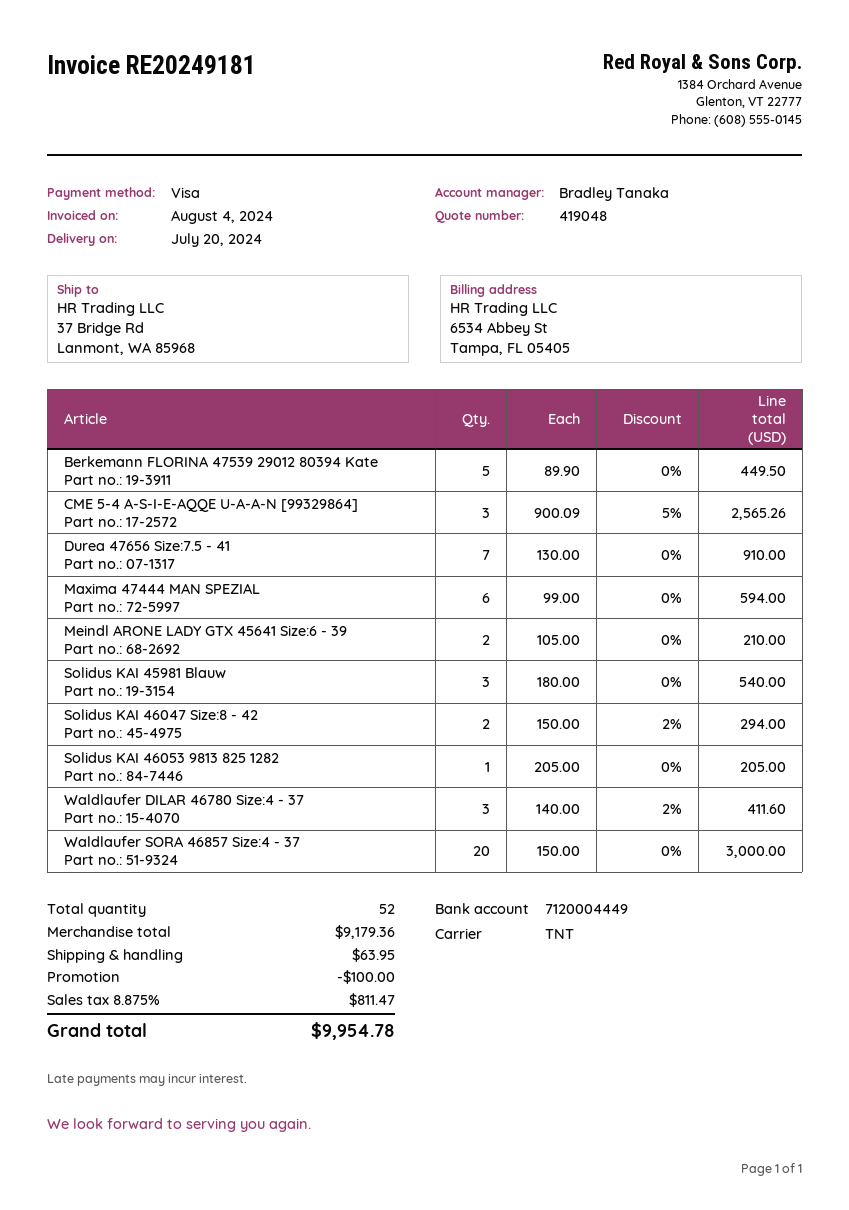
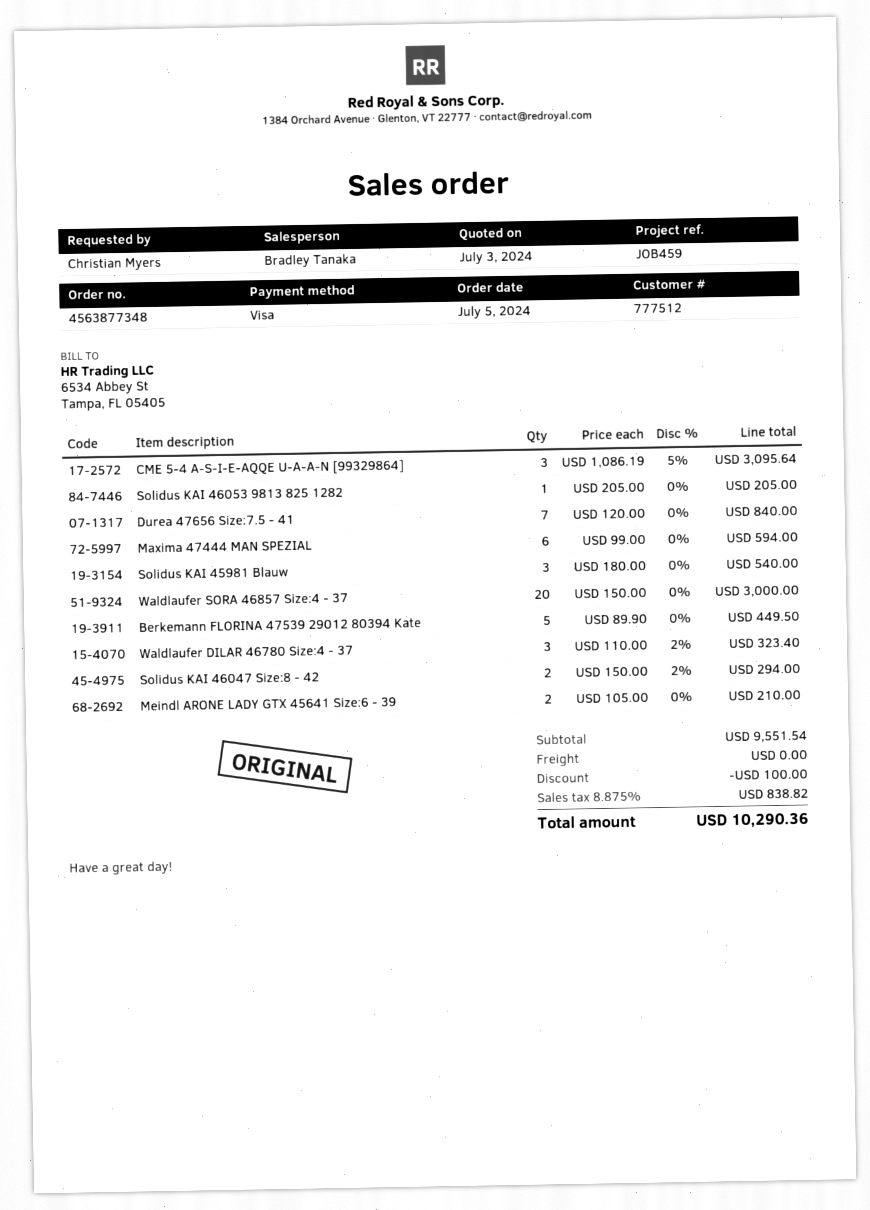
CME 5-4 A-S-I-E-AQQE U-A-A-N [99329864]: 3 x 900.09 - 5% = 2565.26 -> 3 x 1086.19 - 5% = 3095.64
Durea 47656 Size:7.5 - 41: 7 x 130.00 = 910.00 -> 7 x 120.00 = 840.00
Waldlaufer DILAR 46780 Size:4 - 37: 3 x 140.00 - 2% = 411.60 -> 3 x 110.00 - 2% = 323.40
subtotal: 9179.36 -> 9551.54
shipping: 63.95 -> 0.00
tax: 8.875% = 811.47 -> 8.875% = 838.82
total: 9954.78 -> 10290.36

